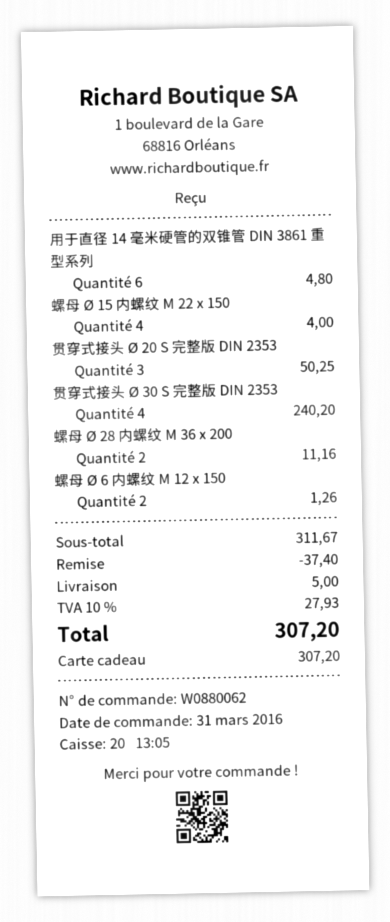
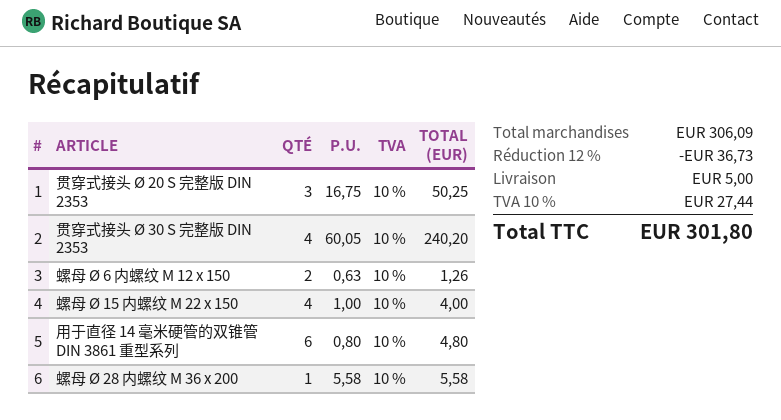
螺母 Ø 28 内螺纹 M 36 x 200: 2 for 11.16 -> 1 for 5.58
subtotal: 311.67 -> 306.09
discount: 37.40 -> 36.73
tax: 10% = 27.93 -> 10% = 27.44
total: 307.20 -> 301.80

